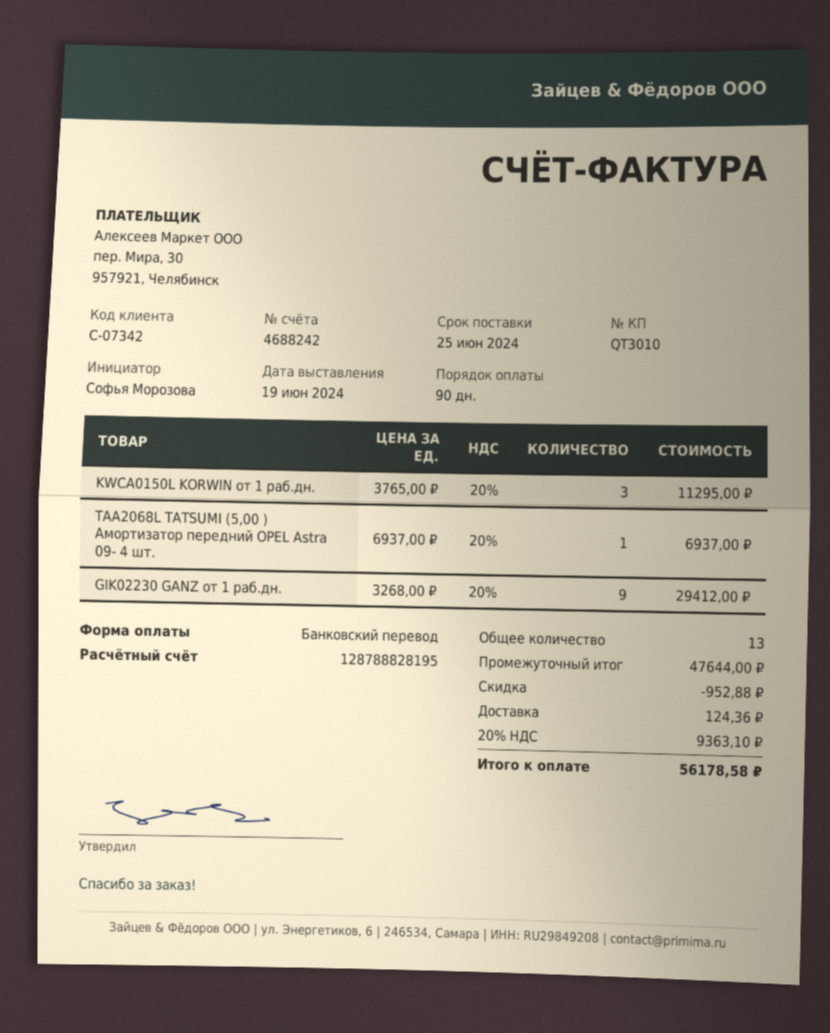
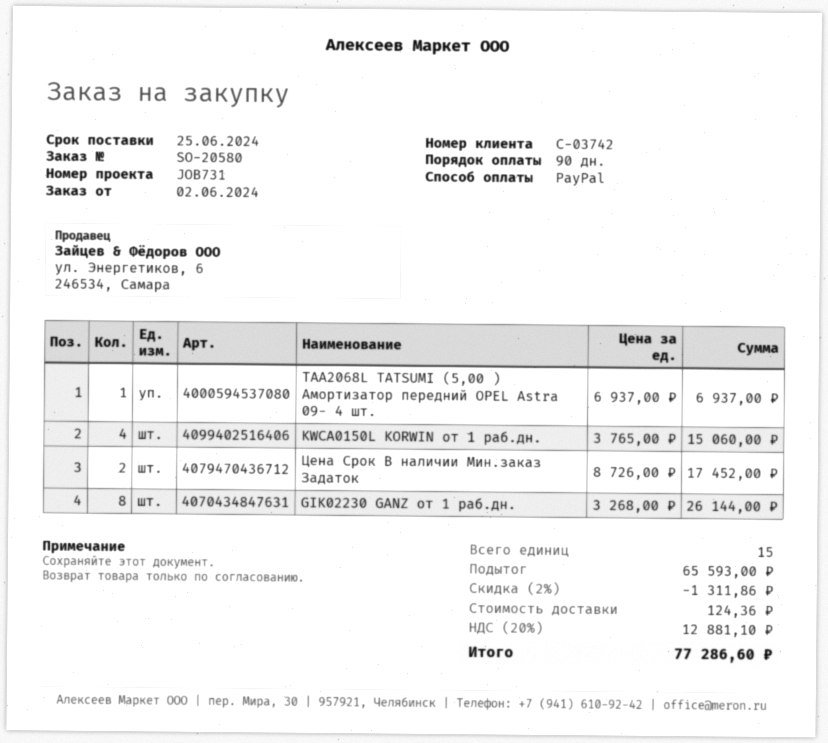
customer number: C-07342 -> C-03742
payment method: bank transfer -> PayPal
KWCA0150L KORWIN от 1 раб.дн.: 3 x 3765.00 = 11295.00 -> 4 x 3765.00 = 15060.00
GIK02230 GANZ от 1 раб.дн.: 9 x 3268.00 = 29412.00 -> 8 x 3268.00 = 26144.00
Цена Срок В наличии Мин.заказ Задаток: none -> 2 x 8726.00 = 17452.00
total quantity: 13 -> 15
subtotal: 47644.00 -> 65593.00
discount: 952.88 -> 1311.86
tax: 20% = 9363.10 -> 20% = 12881.10
total: 56178.58 -> 77286.60

